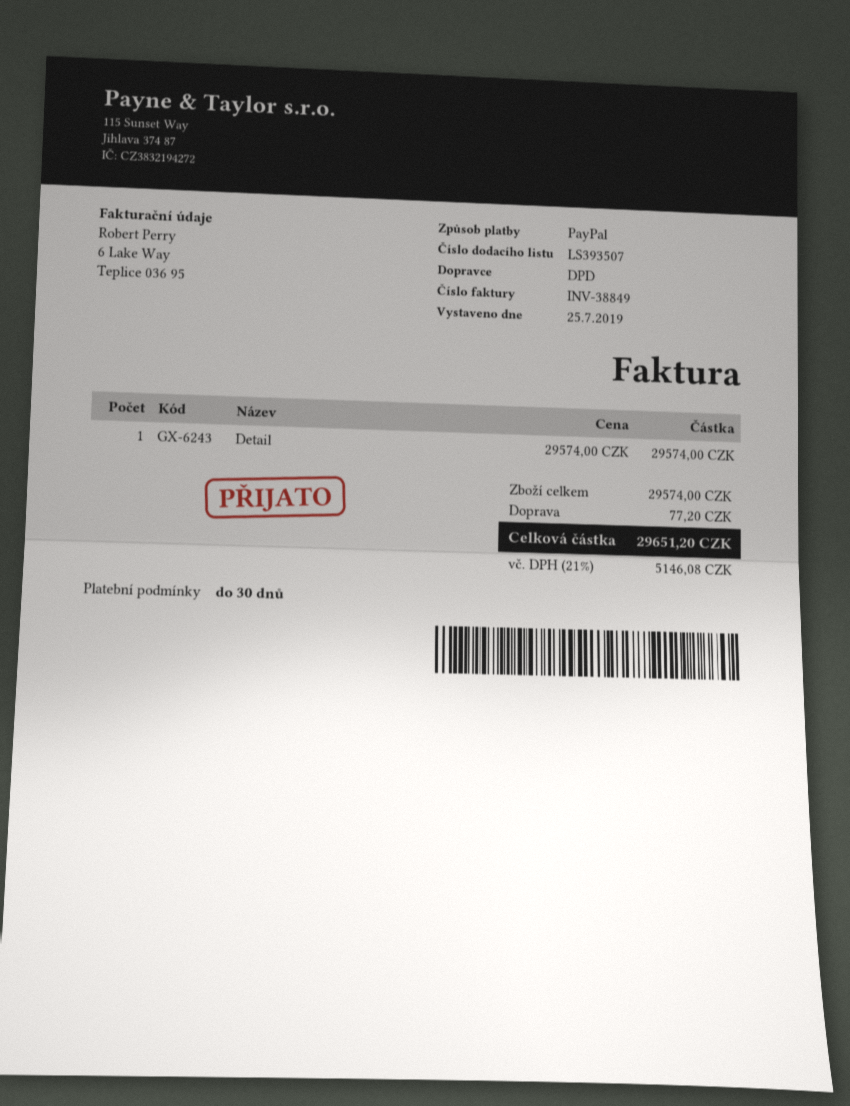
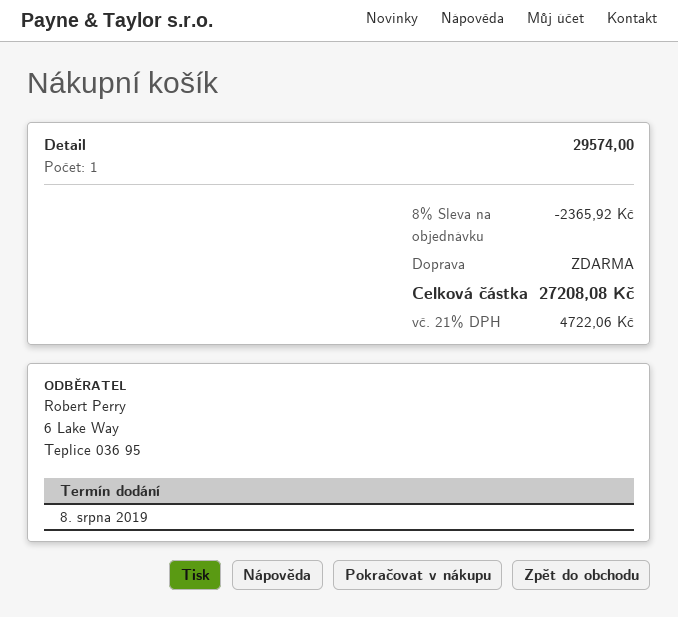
discount: none -> 8% = 2365.92
shipping: 77.20 -> 0.00
tax: 21% = 5146.08 -> 21% = 4722.06
total: 29651.20 -> 27208.08

